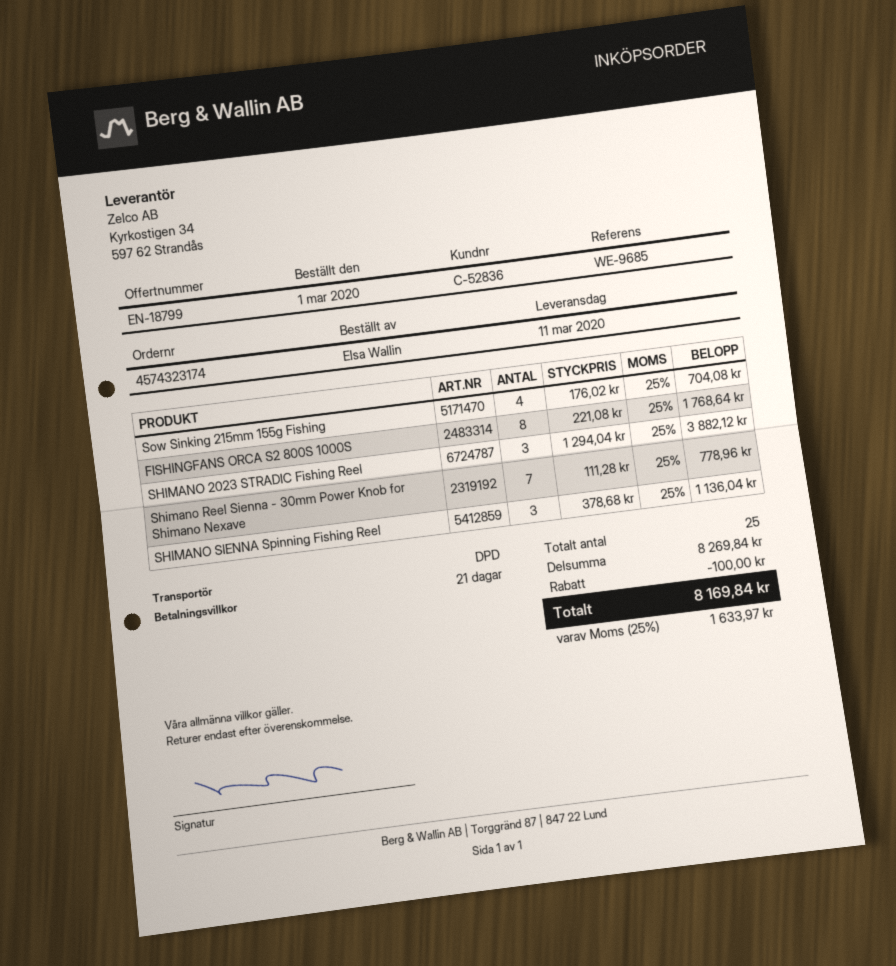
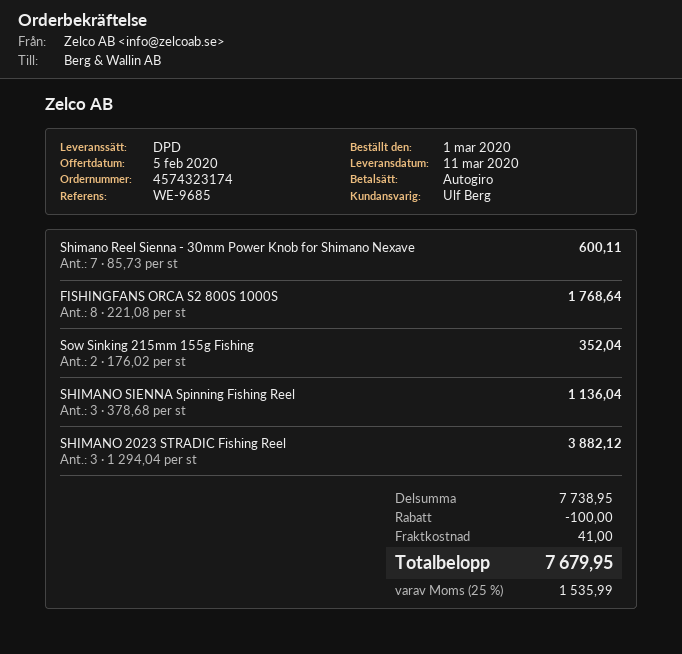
Sow Sinking 215mm 155g Fishing: 4 x 176.02 = 704.08 -> 2 x 176.02 = 352.04
Shimano Reel Sienna - 30mm Power Knob for Shimano Nexave: 7 x 111.28 = 778.96 -> 7 x 85.73 = 600.11
subtotal: 8269.84 -> 7738.95
shipping: none -> 41.00
tax: 25% = 1633.97 -> 25% = 1535.99
total: 8169.84 -> 7679.95

